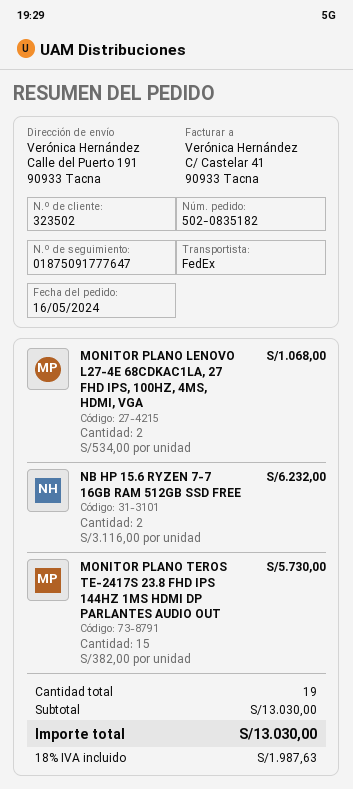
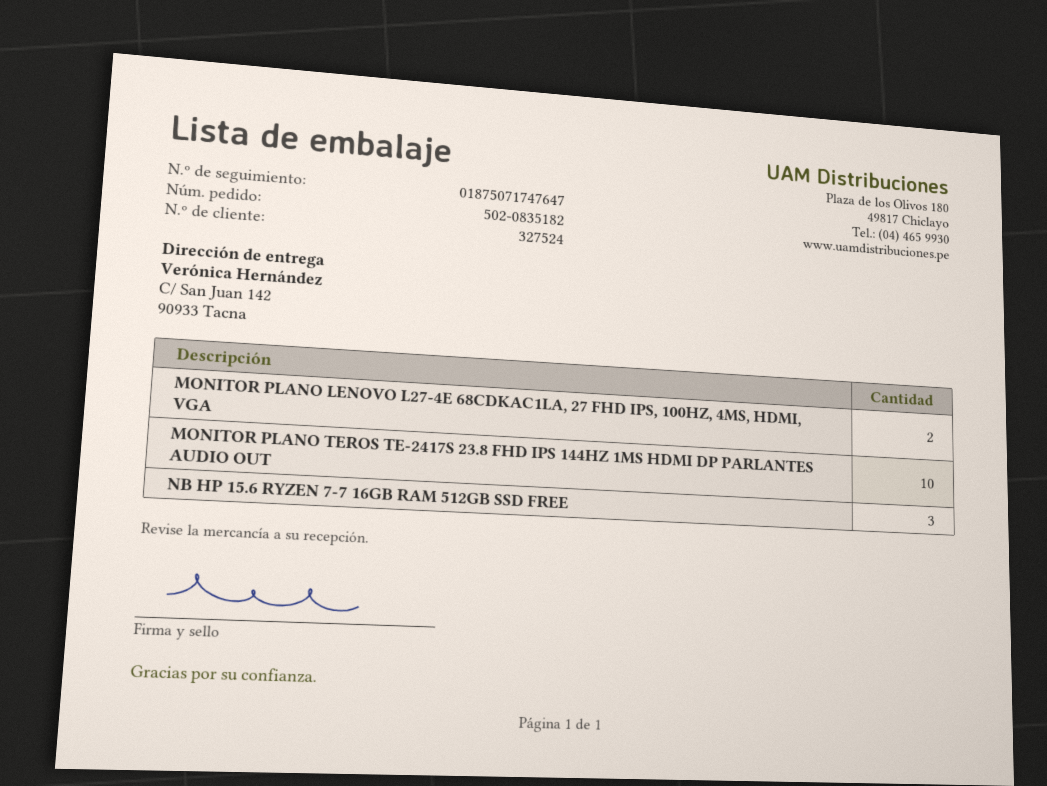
customer number: 323502 -> 327524
tracking number: 01875091777647 -> 01875071747647
ship to: Calle del Puerto 191, 90933 Tacna -> C/ San Juan 142, 90933 Tacna
NB HP 15.6 RYZEN 7-7 16GB RAM 512GB SSD FREE: 2 -> 3
MONITOR PLANO TEROS TE-2417S 23.8 FHD IPS 144HZ 1MS HDMI DP PARLANTES AUDIO OUT: 15 -> 10

